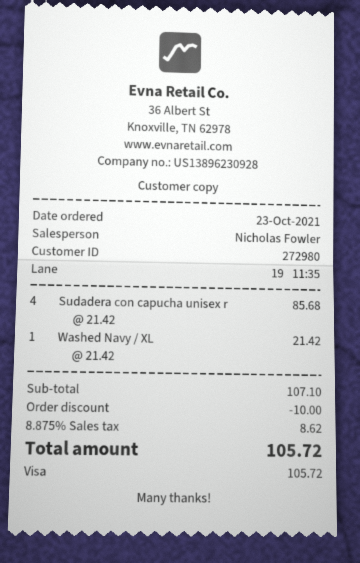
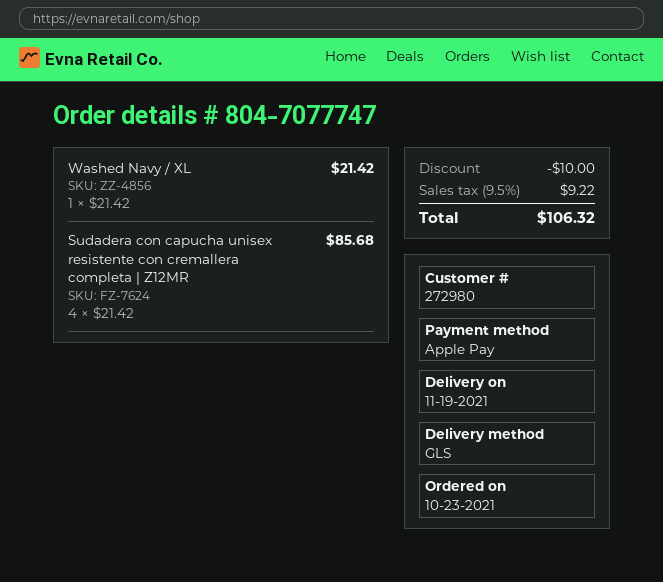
payment method: Visa -> Apple Pay
tax: 8.875% = 8.62 -> 9.5% = 9.22
total: 105.72 -> 106.32

